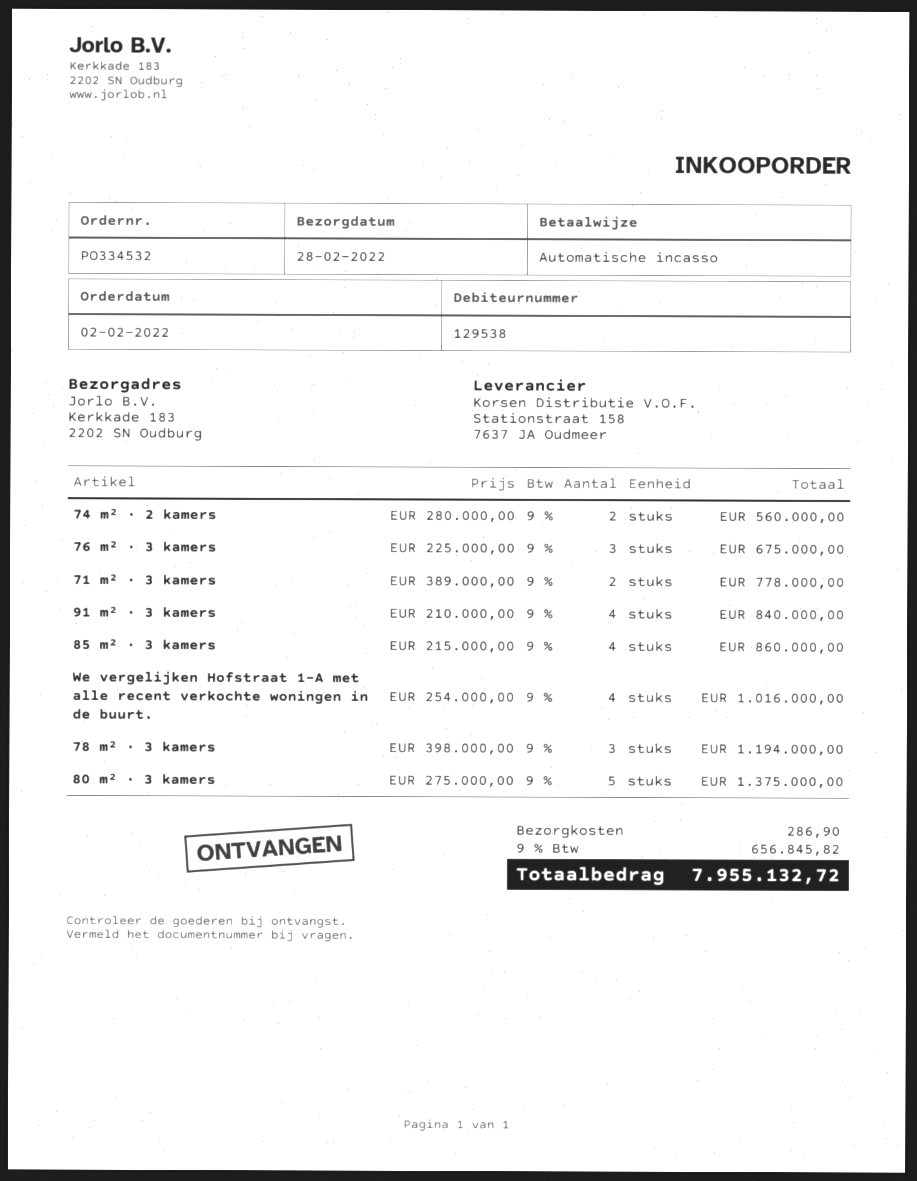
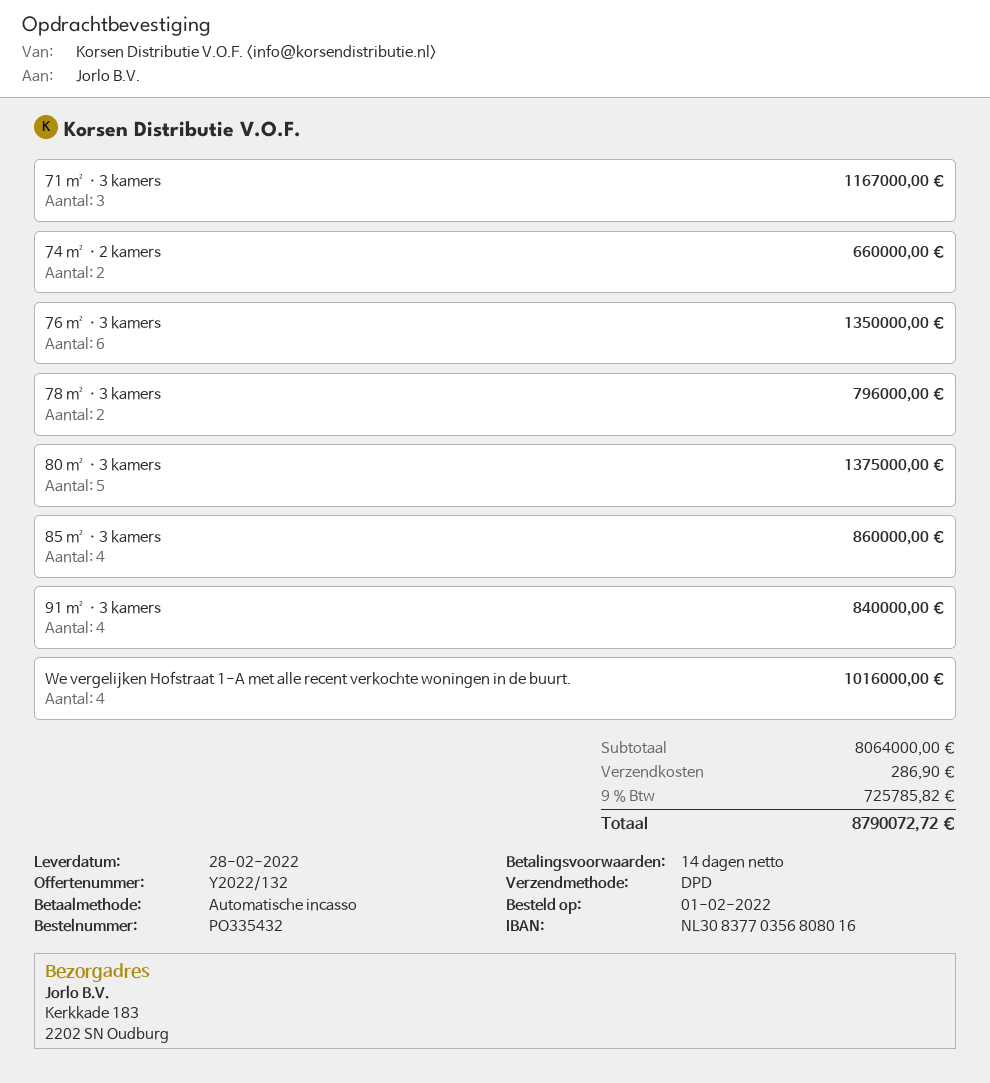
order number: PO334532 -> PO335432
order date: 2022-02-02 -> 2022-02-01
74 m² · 2 kamers: 2 for 560000.00 -> 2 for 660000.00
76 m² · 3 kamers: 3 for 675000.00 -> 6 for 1350000.00
71 m² · 3 kamers: 2 for 778000.00 -> 3 for 1167000.00
78 m² · 3 kamers: 3 for 1194000.00 -> 2 for 796000.00
tax: 9% = 656845.82 -> 9% = 725785.82
total: 7955132.72 -> 8790072.72

